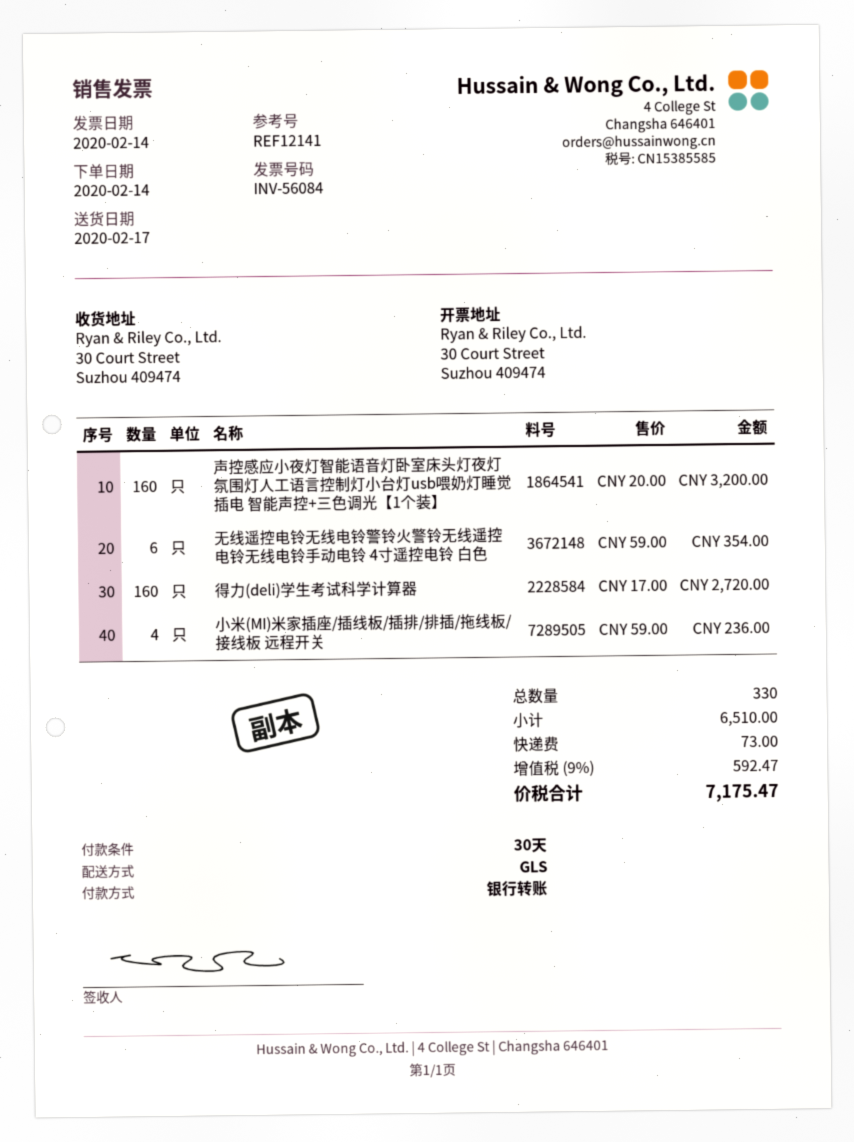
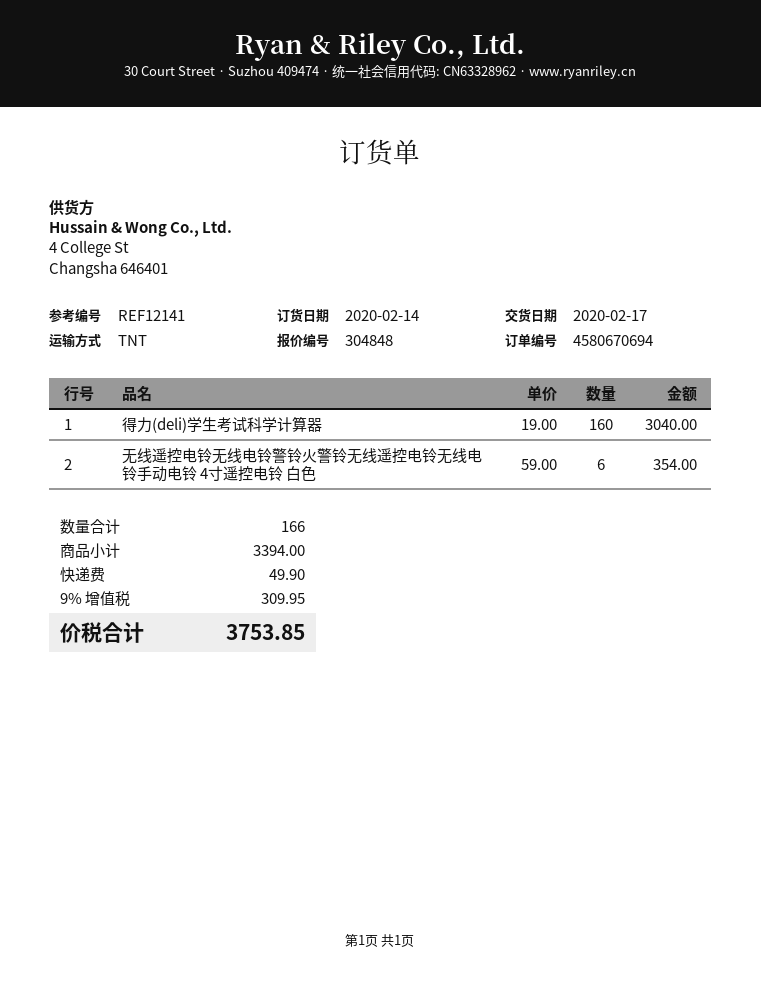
shipping method: GLS -> TNT
声控感应小夜灯智能语音灯卧室床头灯夜灯氛围灯人工语言控制灯小台灯usb喂奶灯睡觉插电 智能声控+三色调光【1个装】: 160 x 20.00 = 3200.00 -> none
得力(deli)学生考试科学计算器: 160 x 17.00 = 2720.00 -> 160 x 19.00 = 3040.00
小米(MI)米家插座/插线板/插排/排插/拖线板/接线板 远程开关: 4 x 59.00 = 236.00 -> none
total quantity: 330 -> 166
subtotal: 6510.00 -> 3394.00
shipping: 73.00 -> 49.90
tax: 9% = 592.47 -> 9% = 309.95
total: 7175.47 -> 3753.85

